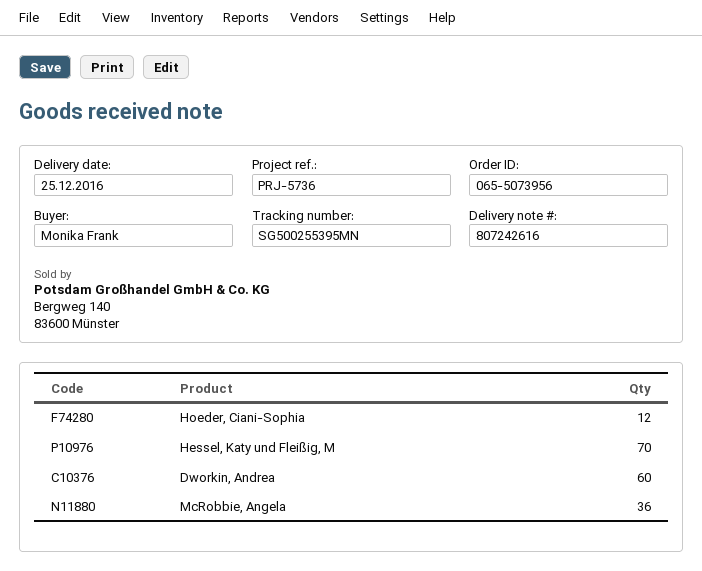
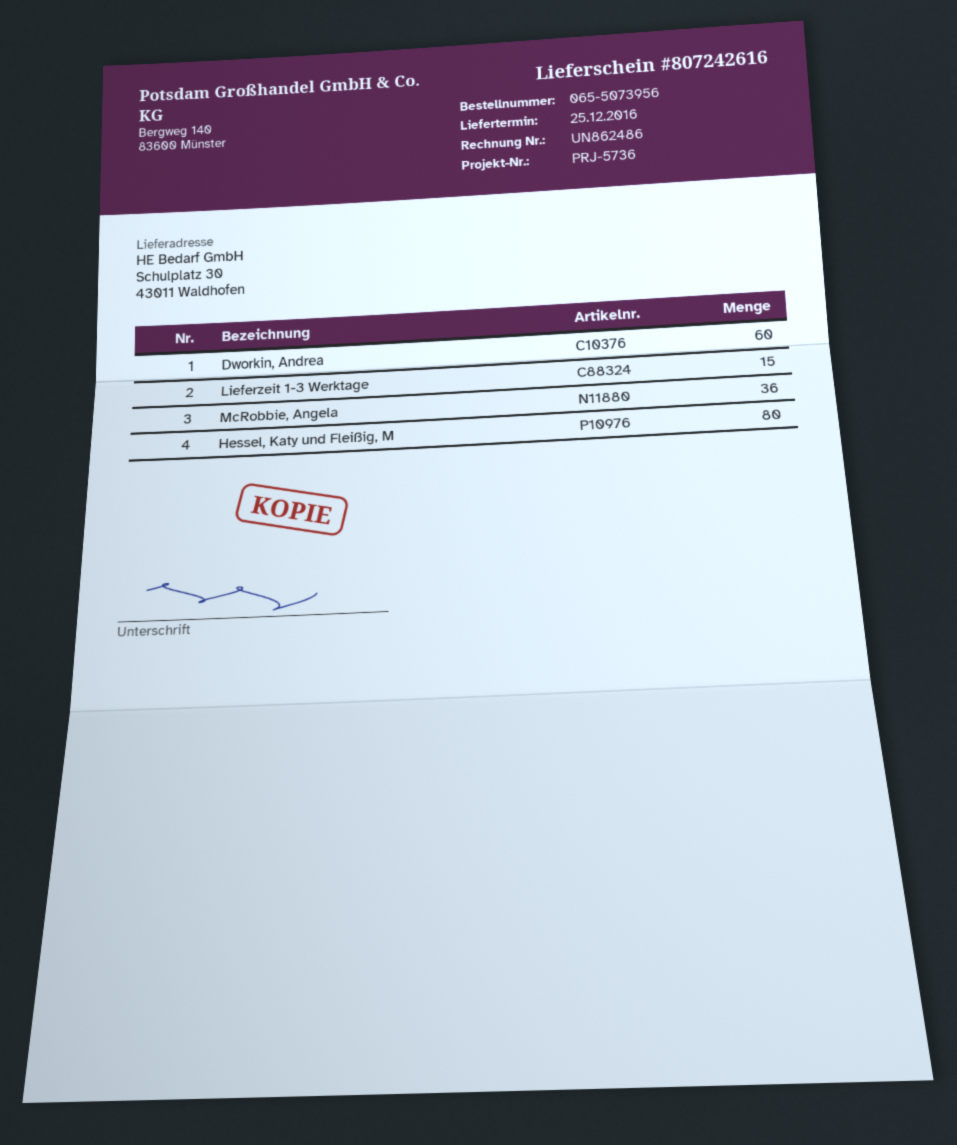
Hoeder, Ciani-Sophia: 12 -> none
Hessel, Katy und Fleißig, M: 70 -> 80
Lieferzeit 1-3 Werktage: none -> 15

